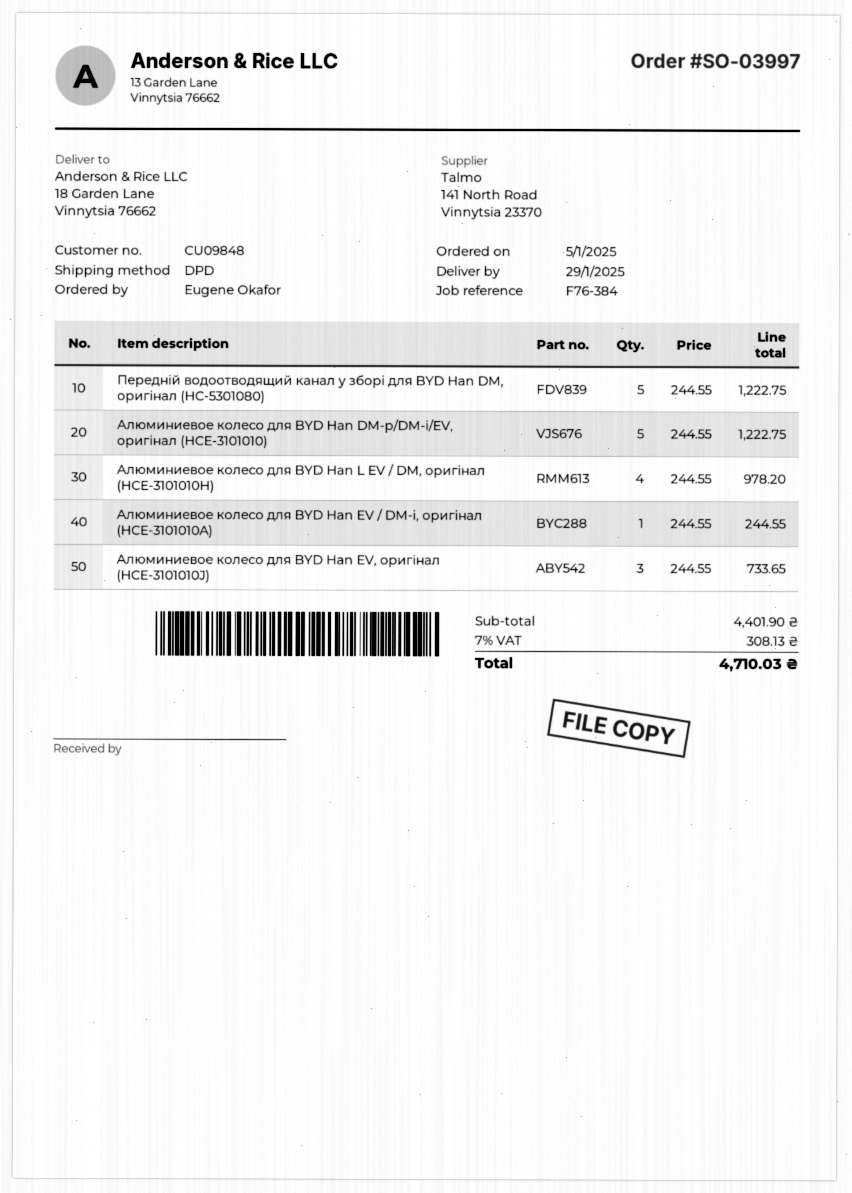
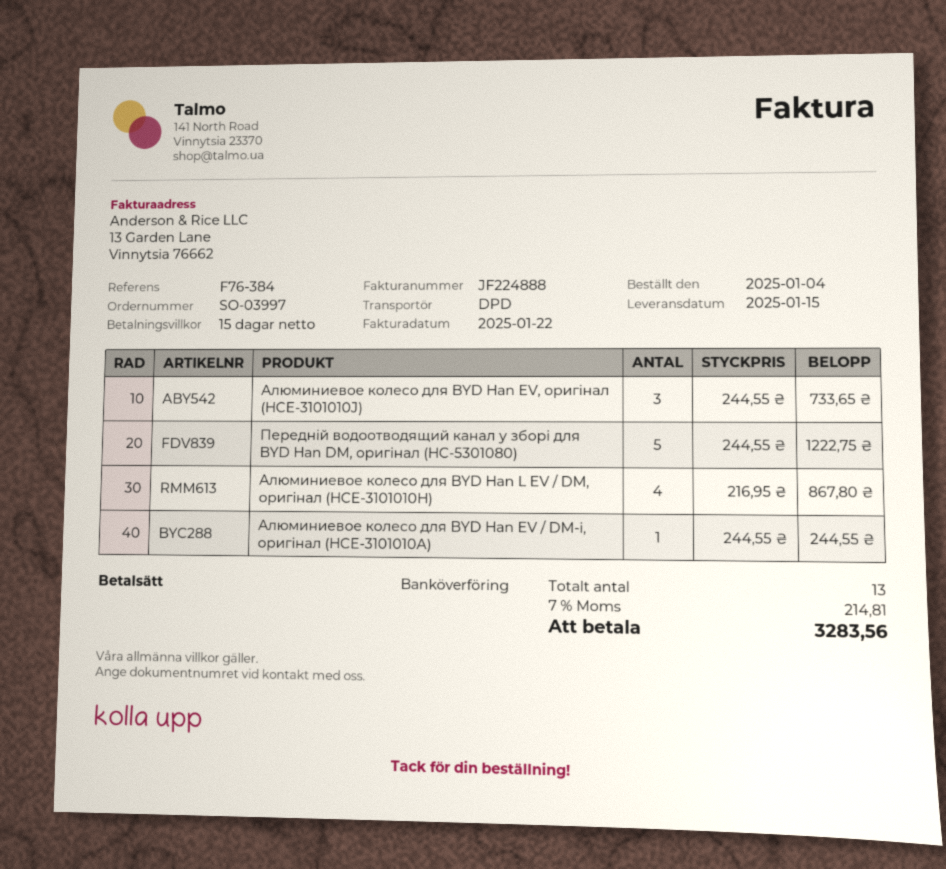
order date: 2025-01-05 -> 2025-01-04
delivery date: 2025-01-29 -> 2025-01-15
Алюминиевое колесо для BYD Han DM-p/DM-i/EV, оригінал (HCE-3101010): 5 x 244.55 = 1222.75 -> none
Алюминиевое колесо для BYD Han L EV / DM, оригінал (HCE-3101010H): 4 x 244.55 = 978.20 -> 4 x 216.95 = 867.80
tax: 7% = 308.13 -> 7% = 214.81
total: 4710.03 -> 3283.56

